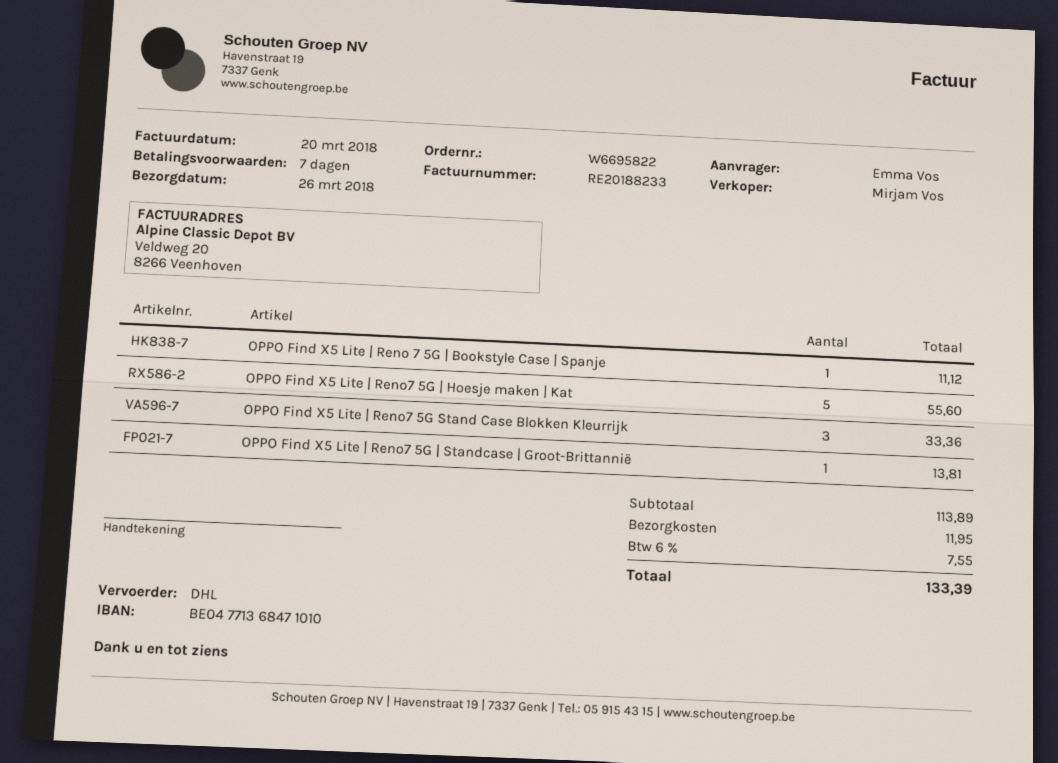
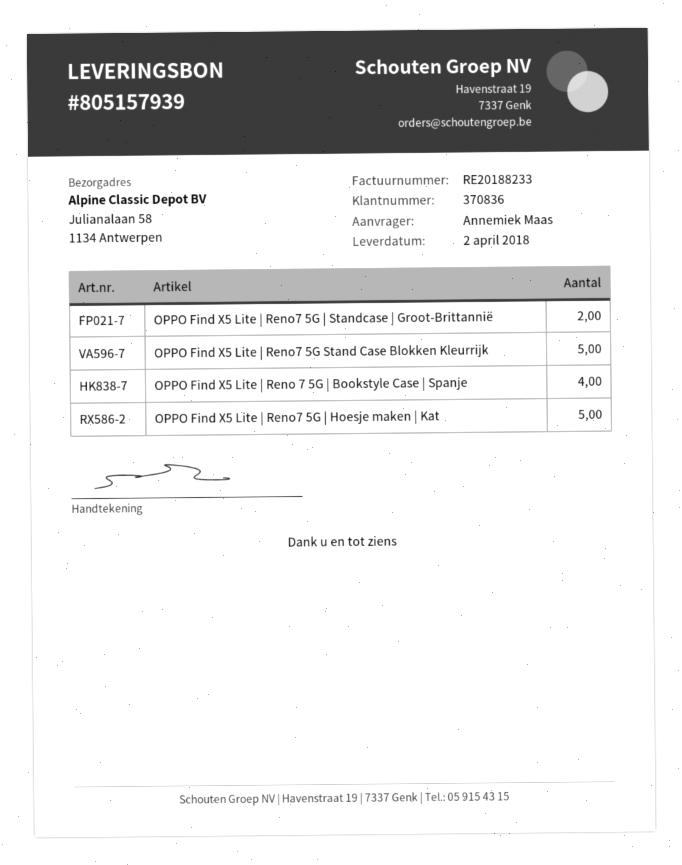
delivery date: 2018-03-26 -> 2018-04-02
ordered by: Emma Vos -> Annemiek Maas
OPPO Find X5 Lite | Reno 7 5G | Bookstyle Case | Spanje: 1 -> 4
OPPO Find X5 Lite | Reno7 5G Stand Case Blokken Kleurrijk: 3 -> 5
OPPO Find X5 Lite | Reno7 5G | Standcase | Groot-Brittannië: 1 -> 2

